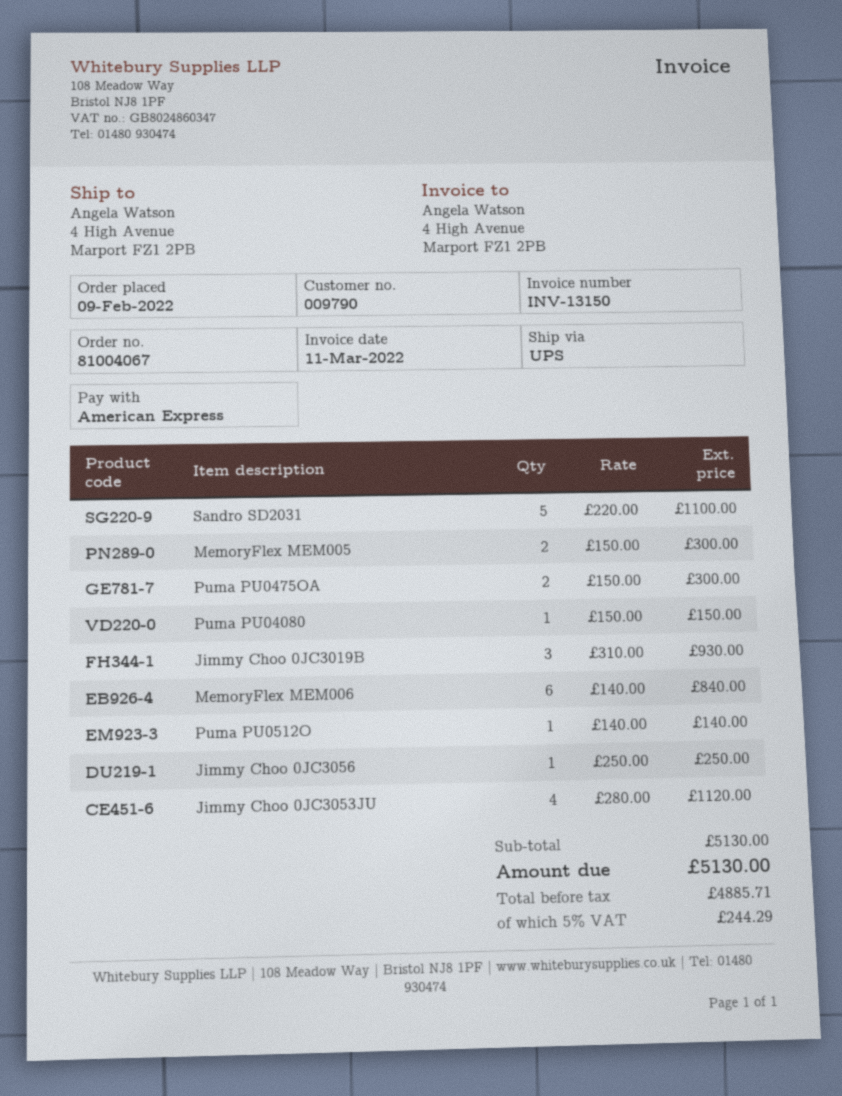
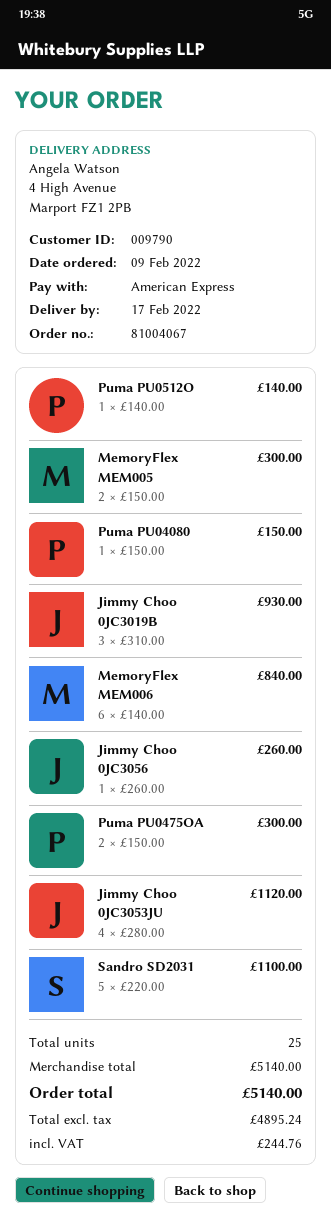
Jimmy Choo 0JC3056: 1 x 250.00 = 250.00 -> 1 x 260.00 = 260.00
subtotal: 5130.00 -> 5140.00
net: 4885.71 -> 4895.24
tax: 244.29 -> 244.76
total: 5130.00 -> 5140.00

